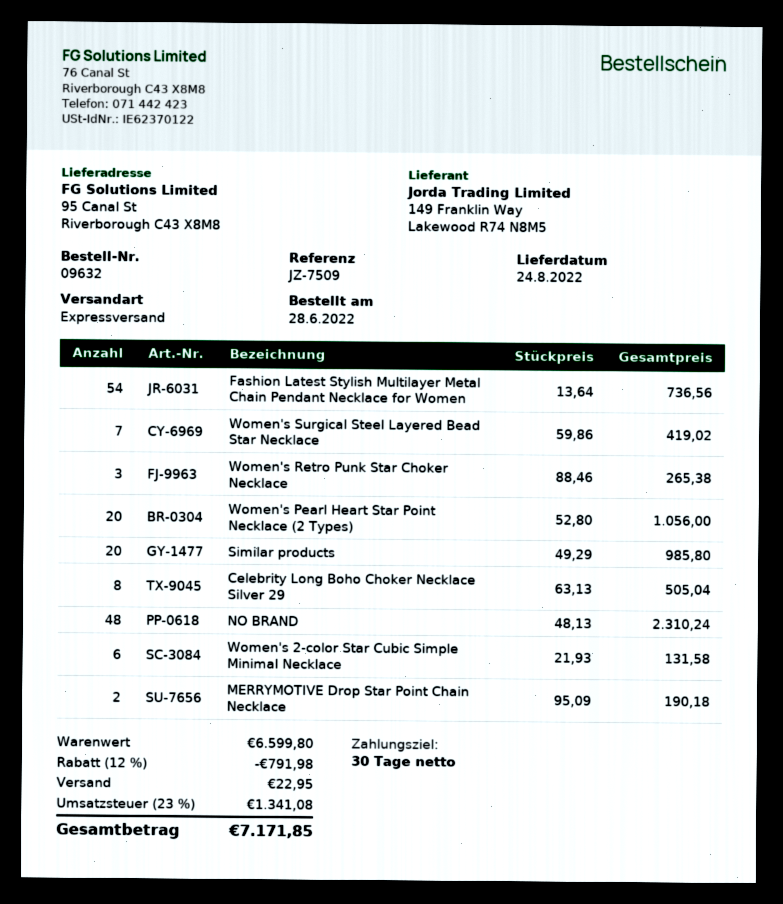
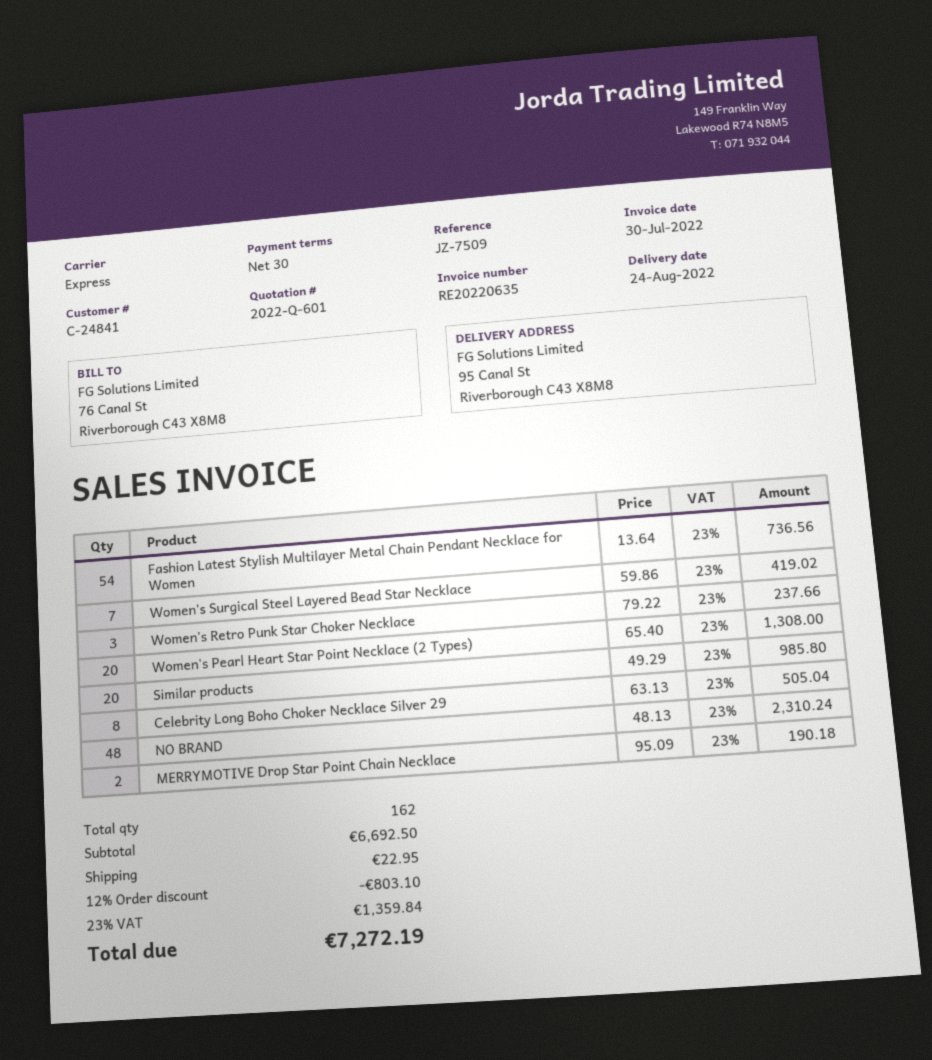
Women's Retro Punk Star Choker Necklace: 3 x 88.46 = 265.38 -> 3 x 79.22 = 237.66
Women's Pearl Heart Star Point Necklace (2 Types): 20 x 52.80 = 1056.00 -> 20 x 65.40 = 1308.00
Women's 2-color Star Cubic Simple Minimal Necklace: 6 x 21.93 = 131.58 -> none
subtotal: 6599.80 -> 6692.50
discount: 12% = 791.98 -> 12% = 803.10
tax: 23% = 1341.08 -> 23% = 1359.84
total: 7171.85 -> 7272.19

